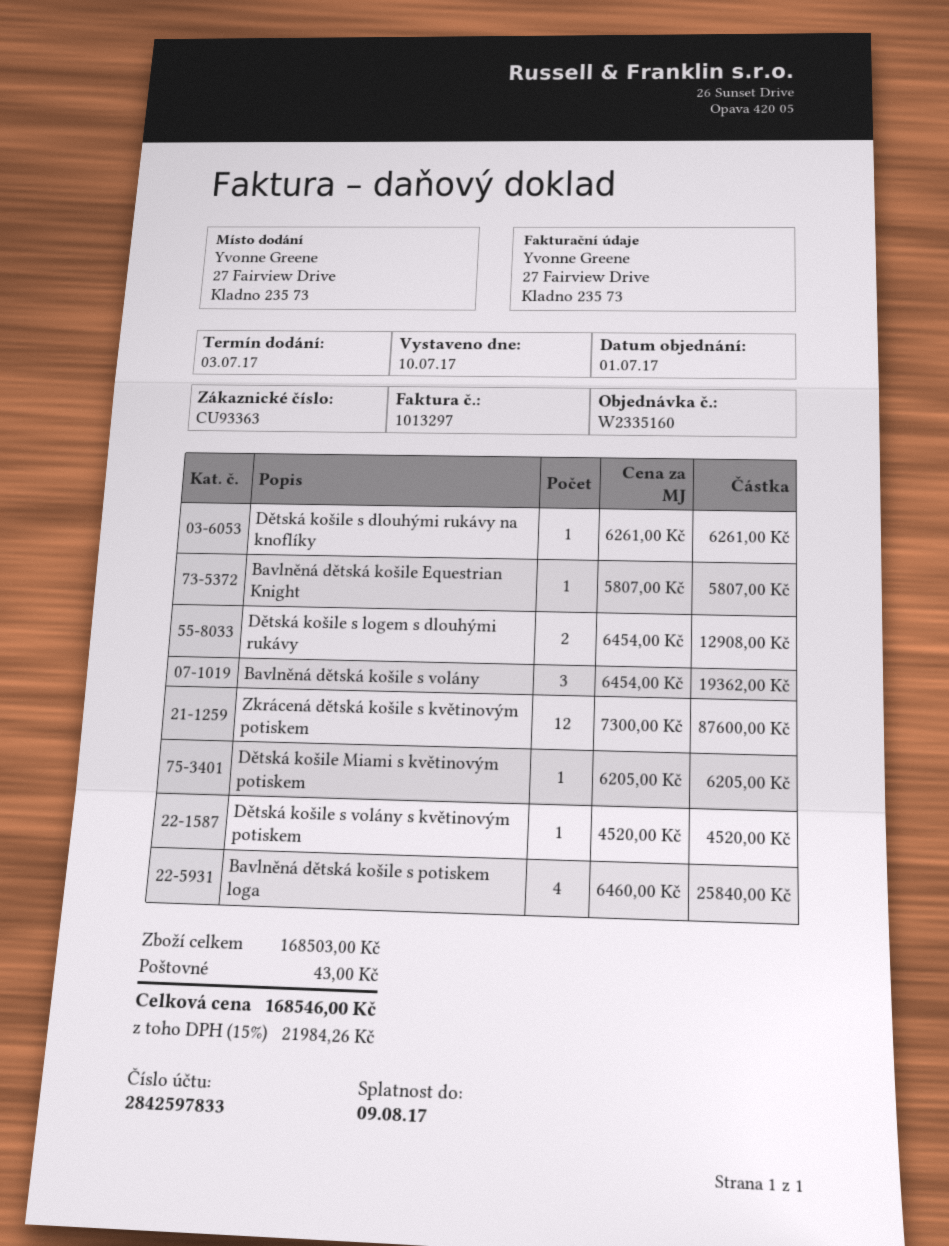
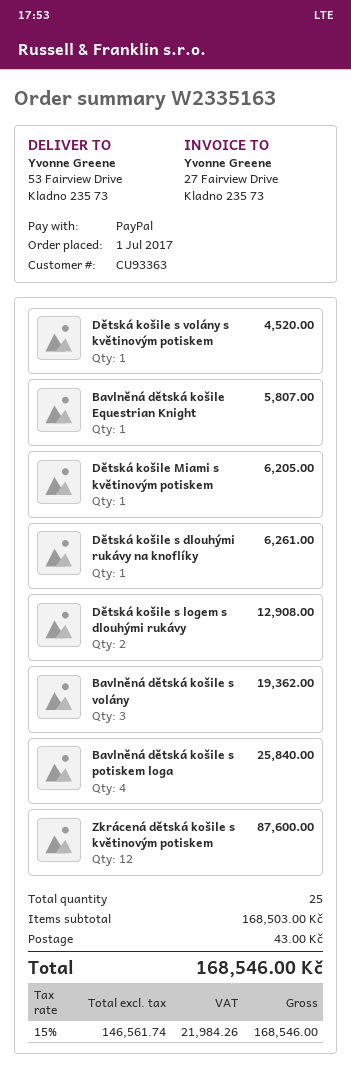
order number: W2335160 -> W2335163
ship to: 27 Fairview Drive, Kladno 235 73 -> 53 Fairview Drive, Kladno 235 73

